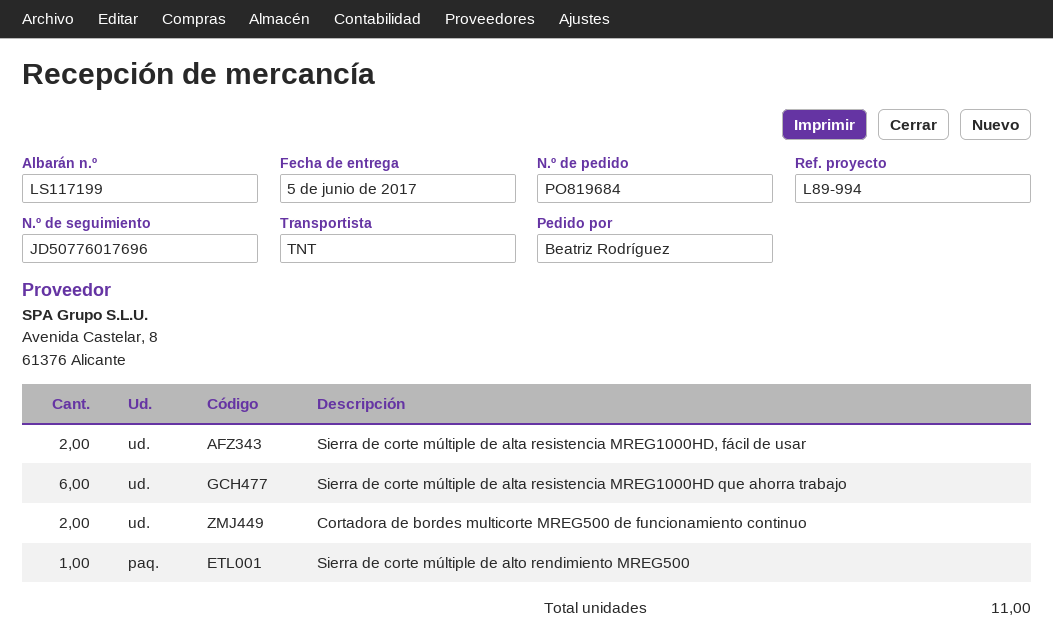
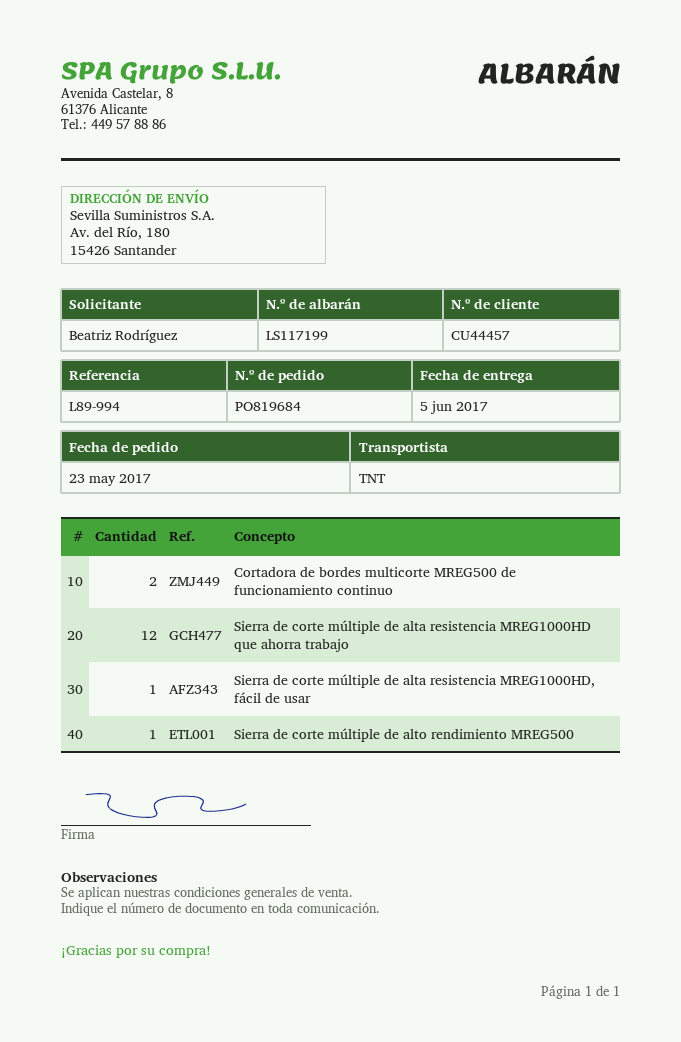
Sierra de corte múltiple de alta resistencia MREG1000HD, fácil de usar: 2 -> 1
Sierra de corte múltiple de alta resistencia MREG1000HD que ahorra trabajo: 6 -> 12

